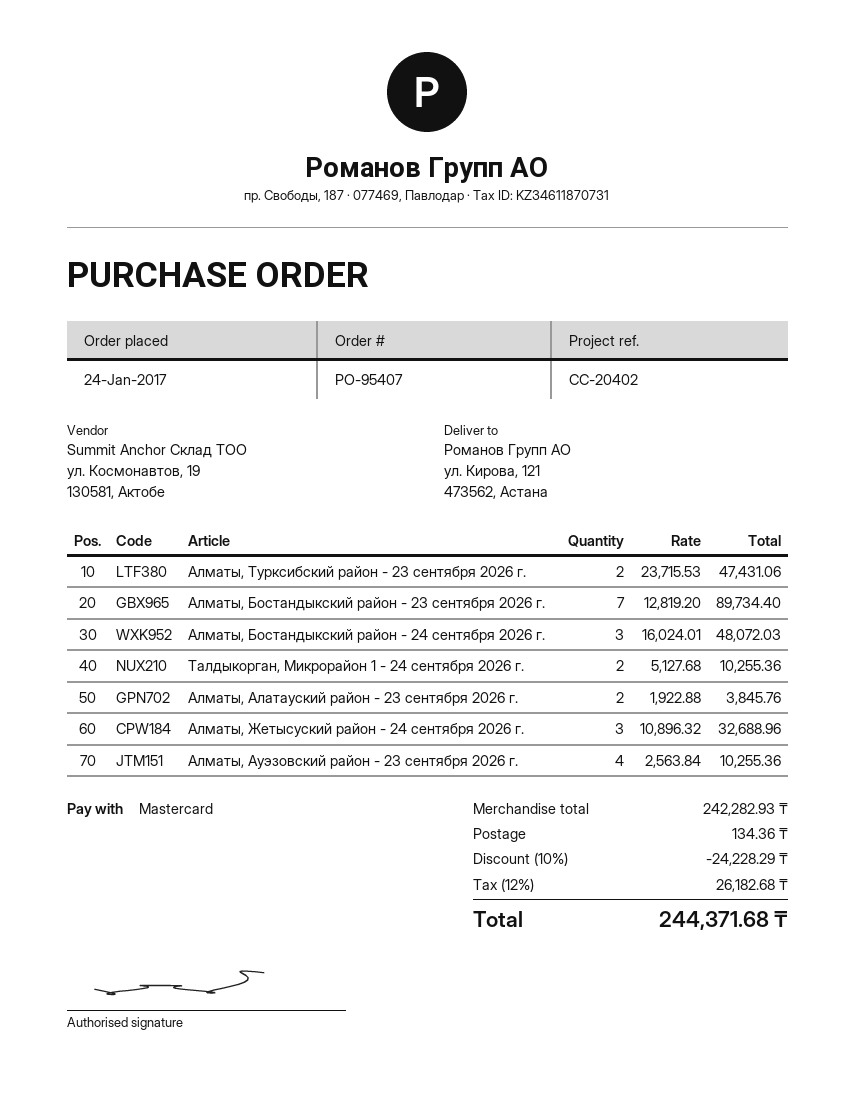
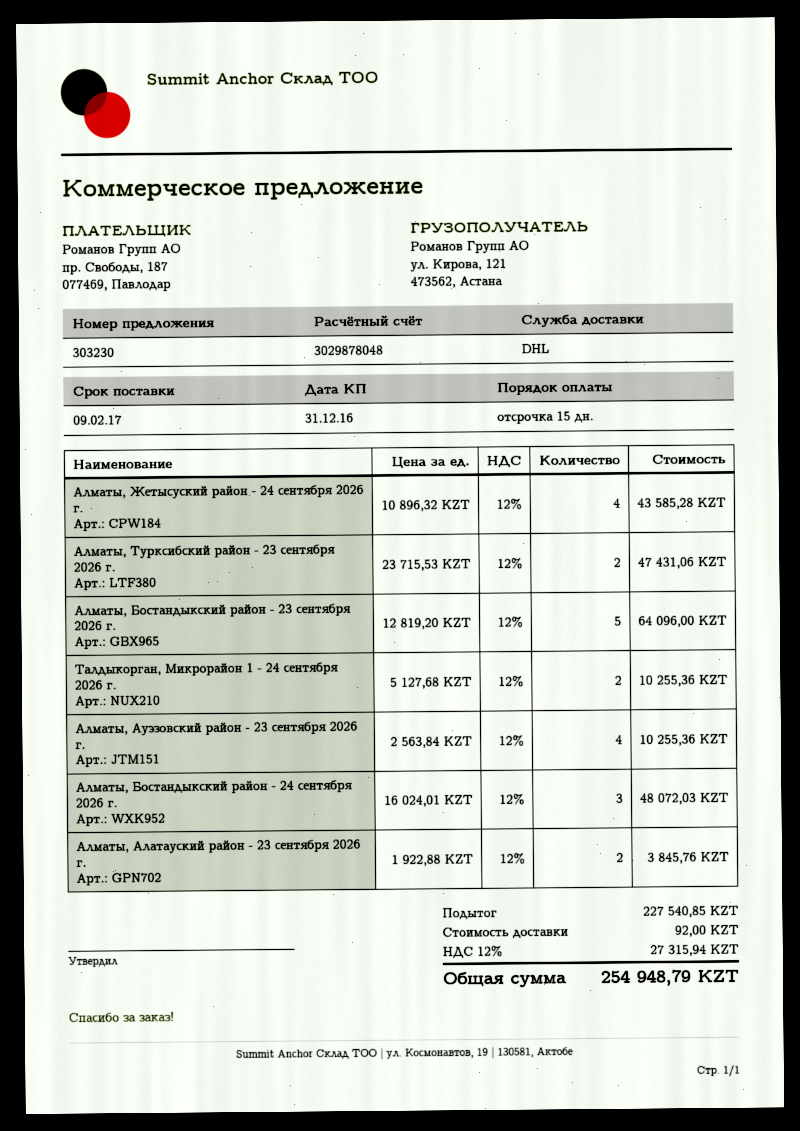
Алматы, Бостандыкский район - 23 сентября 2026 г.: 7 x 12819.20 = 89734.40 -> 5 x 12819.20 = 64096.00
Алматы, Жетысуский район - 24 сентября 2026 г.: 3 x 10896.32 = 32688.96 -> 4 x 10896.32 = 43585.28
subtotal: 242282.93 -> 227540.85
discount: 10% = 24228.29 -> none
shipping: 134.36 -> 92.00
tax: 12% = 26182.68 -> 12% = 27315.94
total: 244371.68 -> 254948.79

